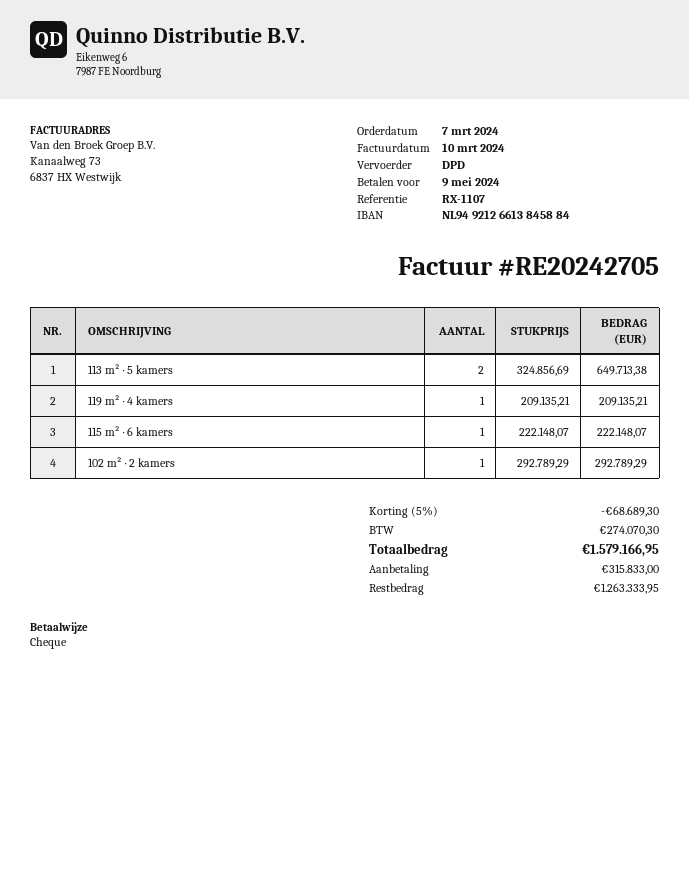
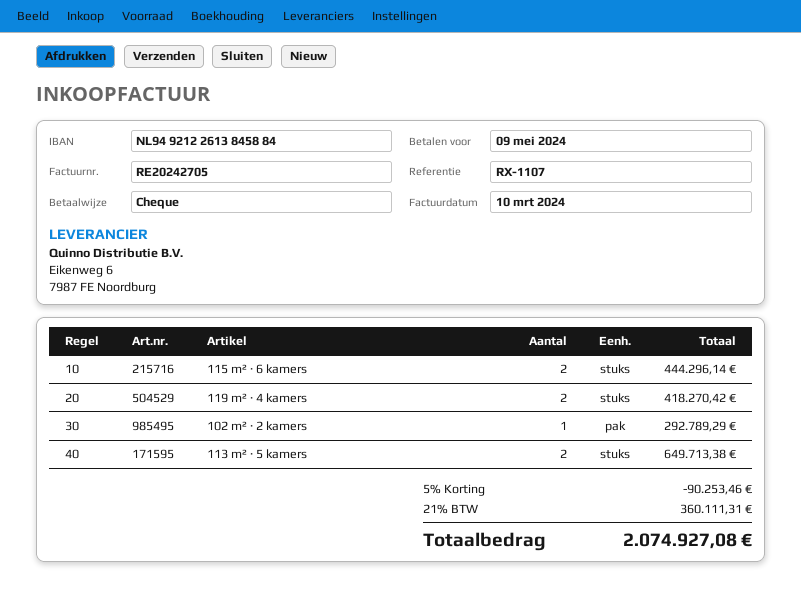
bank account: NL9492126613845884 -> NL9492122613845884
119 m² · 4 kamers: 1 for 209135.21 -> 2 for 418270.42
115 m² · 6 kamers: 1 for 222148.07 -> 2 for 444296.14
discount: 5% = 68689.30 -> 5% = 90253.46
tax: 274070.30 -> 360111.31
total: 1579166.95 -> 2074927.08

